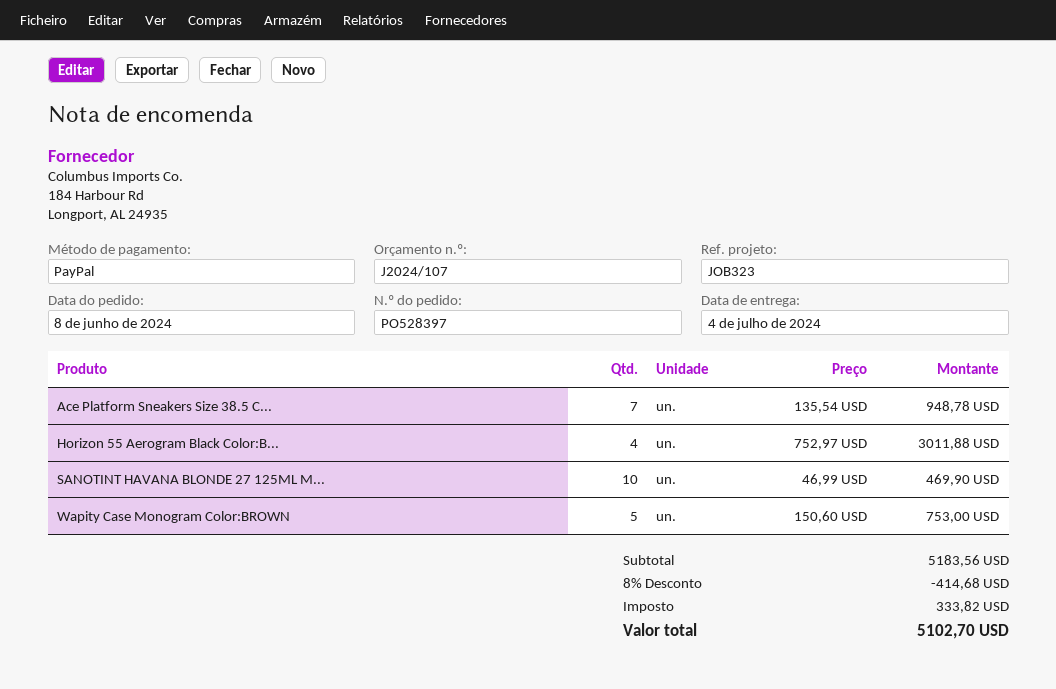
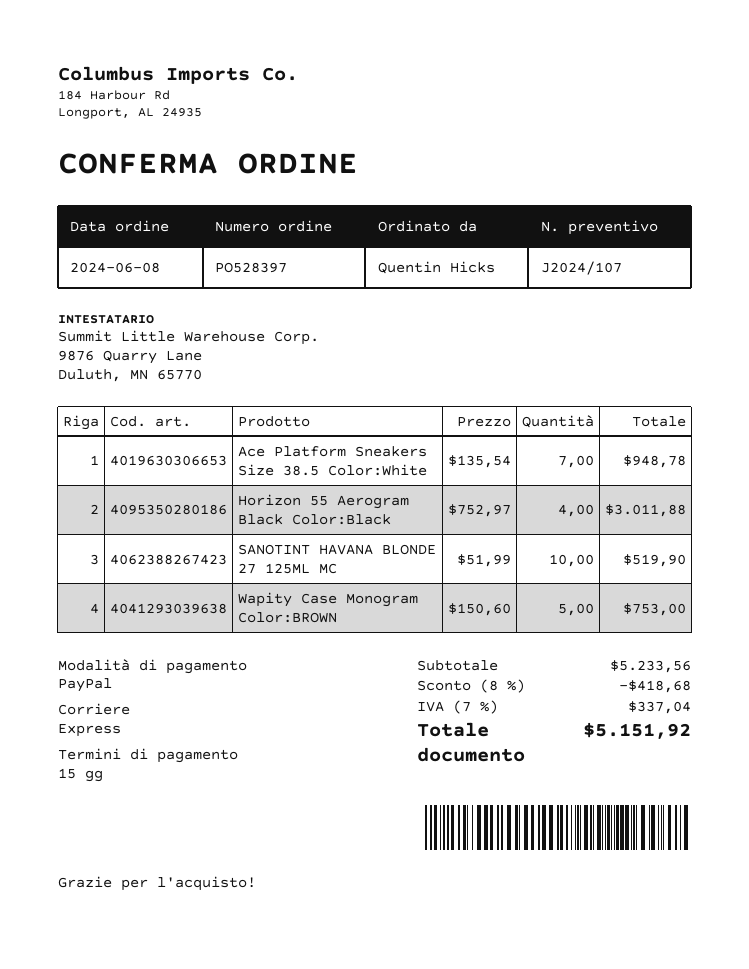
SANOTINT HAVANA BLONDE 27 125ML M...: 10 x 46.99 = 469.90 -> 10 x 51.99 = 519.90
subtotal: 5183.56 -> 5233.56
discount: 8% = 414.68 -> 8% = 418.68
tax: 333.82 -> 337.04
total: 5102.70 -> 5151.92

